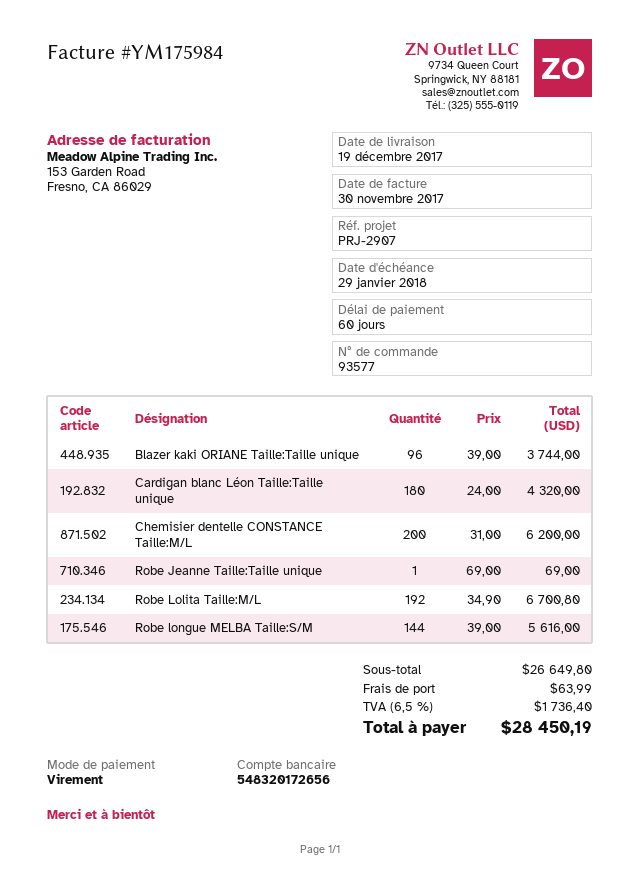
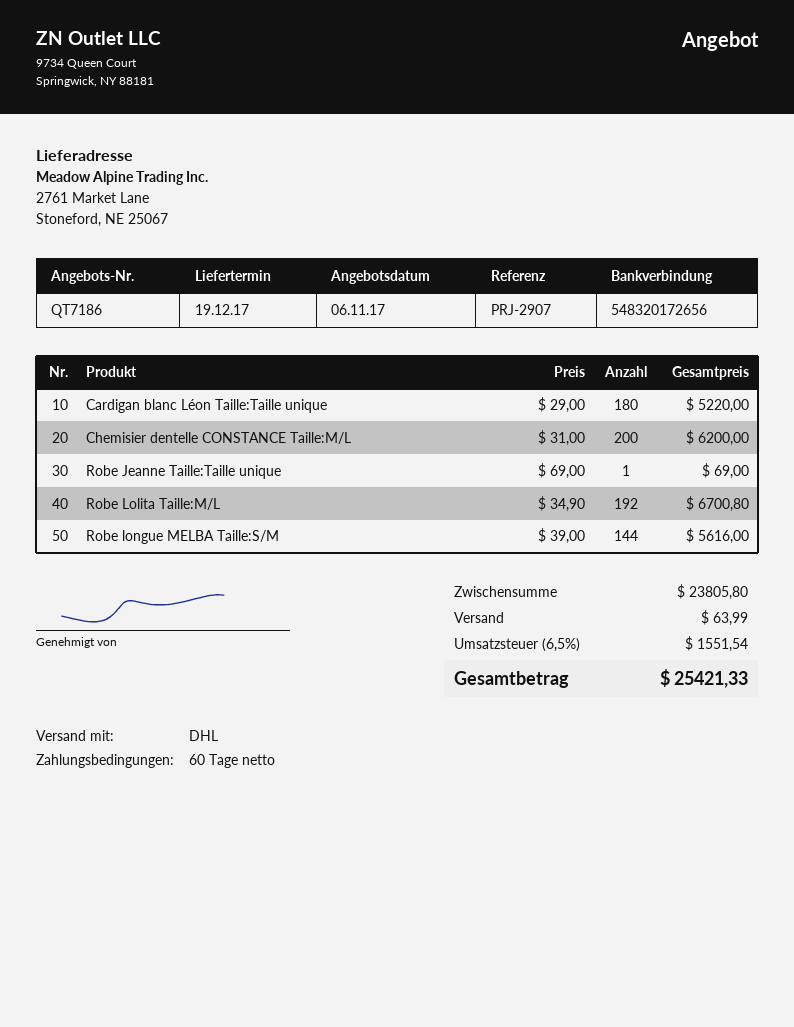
Blazer kaki ORIANE Taille:Taille unique: 96 x 39.00 = 3744.00 -> none
Cardigan blanc Léon Taille:Taille unique: 180 x 24.00 = 4320.00 -> 180 x 29.00 = 5220.00
subtotal: 26649.80 -> 23805.80
tax: 6.5% = 1736.40 -> 6.5% = 1551.54
total: 28450.19 -> 25421.33

